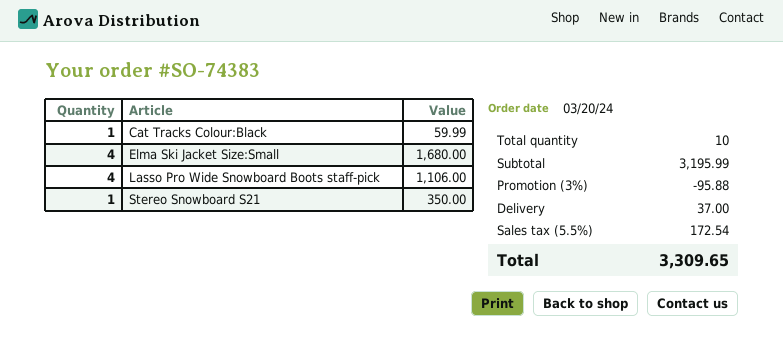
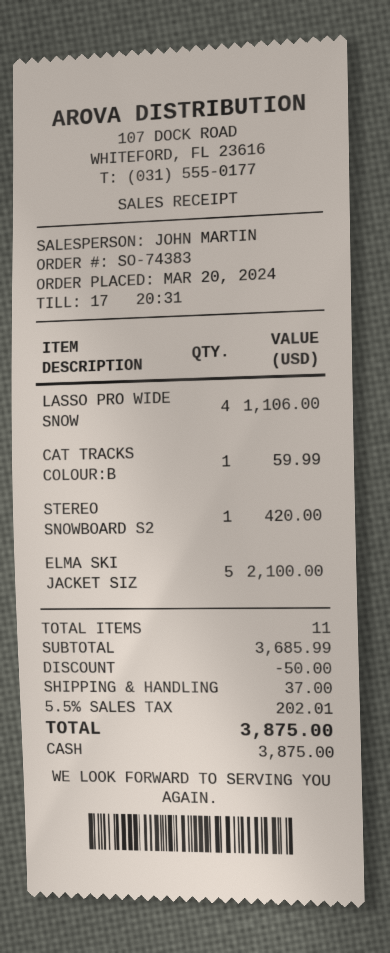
Elma Ski Jacket Size:Small: 4 for 1680.00 -> 5 for 2100.00
Stereo Snowboard S21: 1 for 350.00 -> 1 for 420.00
total quantity: 10 -> 11
subtotal: 3195.99 -> 3685.99
discount: 95.88 -> 50.00
tax: 5.5% = 172.54 -> 5.5% = 202.01
total: 3309.65 -> 3875.00

